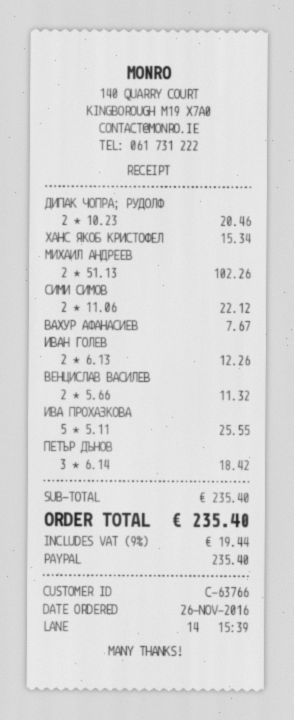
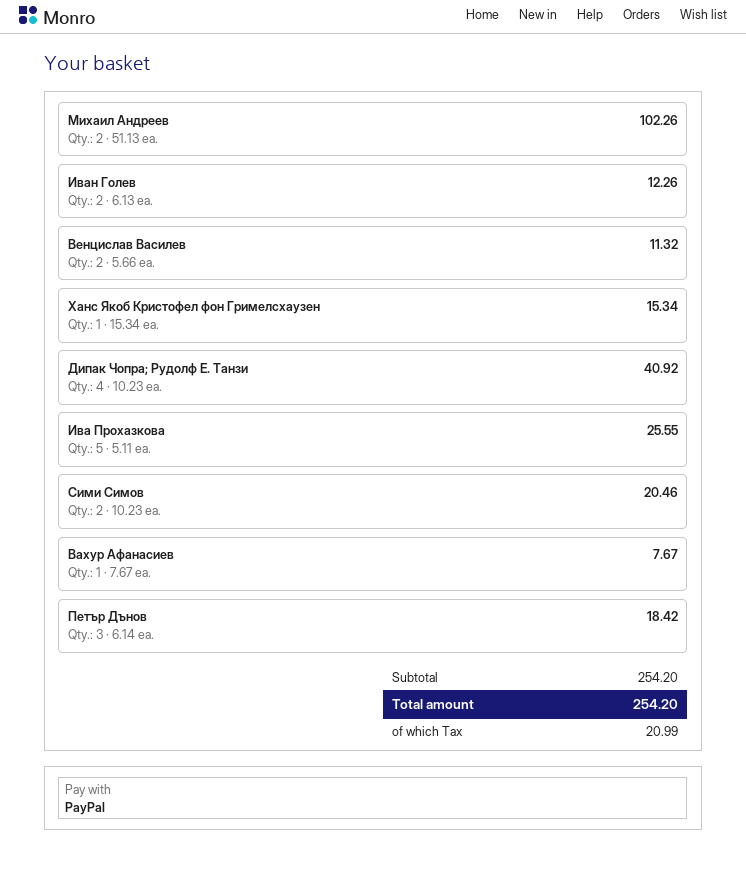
ДИПАК ЧОПРА; РУДОЛФ: 2 x 10.23 = 20.46 -> 4 x 10.23 = 40.92
СИМИ СИМОВ: 2 x 11.06 = 22.12 -> 2 x 10.23 = 20.46
subtotal: 235.40 -> 254.20
tax: 19.44 -> 20.99
total: 235.40 -> 254.20

